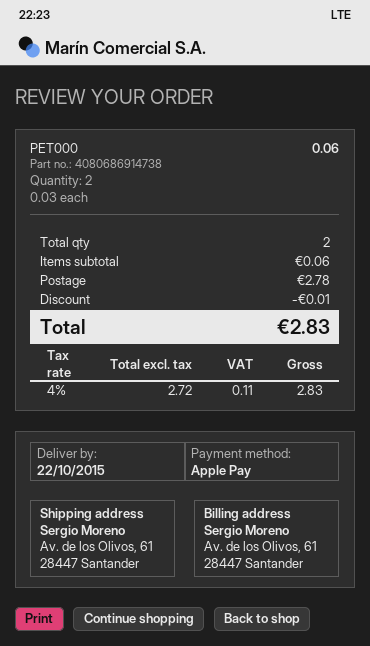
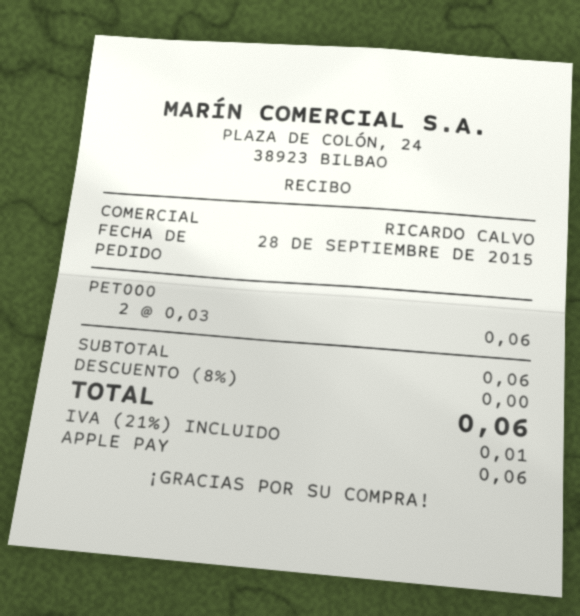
discount: 0.01 -> 0.00
shipping: 2.78 -> none
tax: 4% = 0.11 -> 21% = 0.01
total: 2.83 -> 0.06

